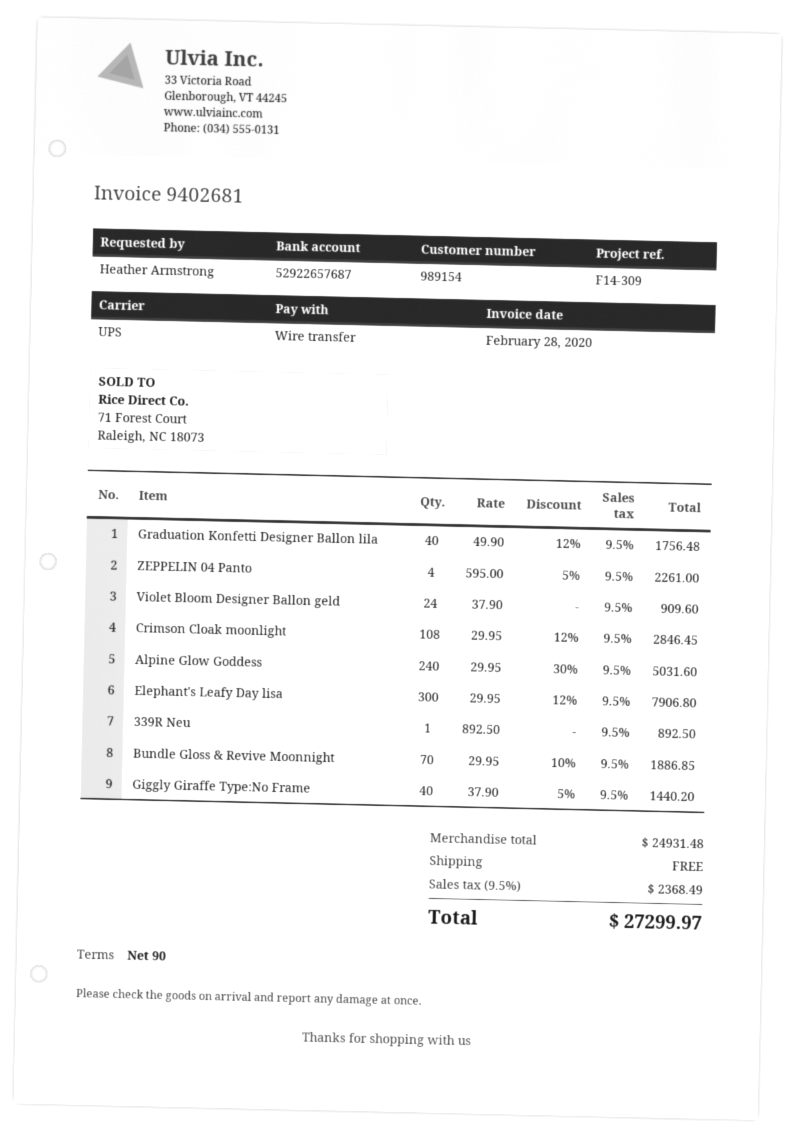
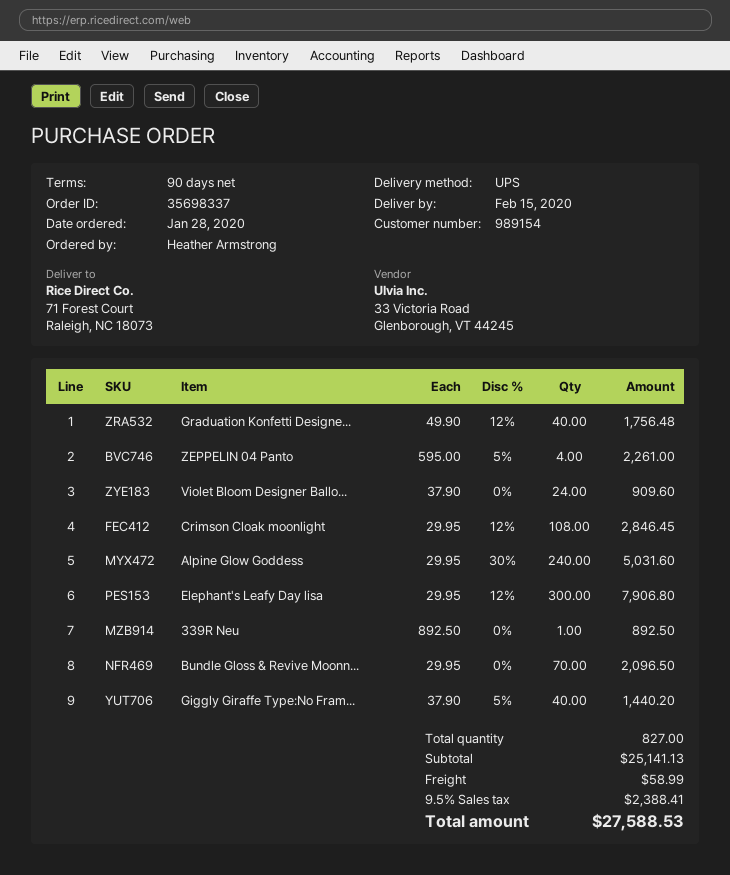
Bundle Gloss & Revive Moonnight: 70 x 29.95 - 10% = 1886.85 -> 70 x 29.95 = 2096.50
subtotal: 24931.48 -> 25141.13
shipping: 0.00 -> 58.99
tax: 9.5% = 2368.49 -> 9.5% = 2388.41
total: 27299.97 -> 27588.53

